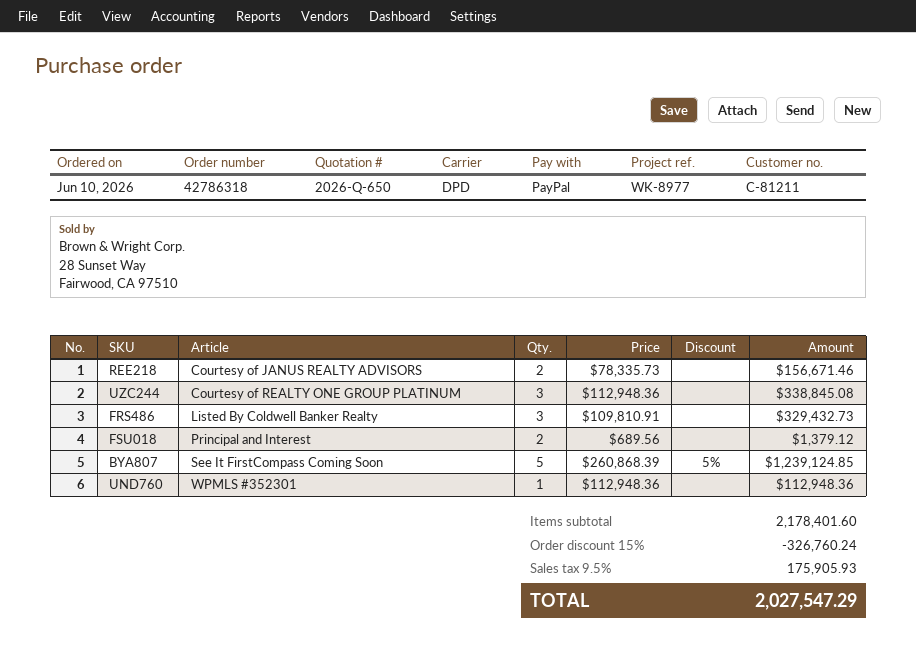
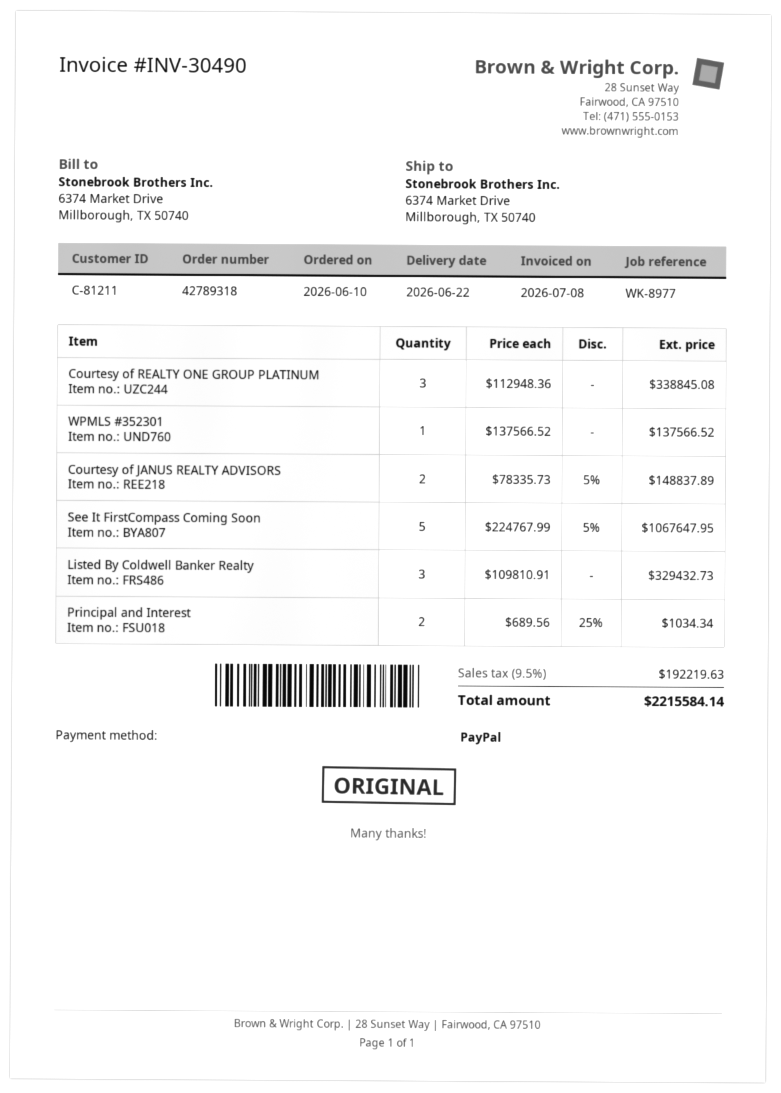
order number: 42786318 -> 42789318
Courtesy of JANUS REALTY ADVISORS: 2 x 78335.73 = 156671.46 -> 2 x 78335.73 - 5% = 148837.89
Principal and Interest: 2 x 689.56 = 1379.12 -> 2 x 689.56 - 25% = 1034.34
See It FirstCompass Coming Soon: 5 x 260868.39 - 5% = 1239124.85 -> 5 x 224767.99 - 5% = 1067647.95
WPMLS #352301: 1 x 112948.36 = 112948.36 -> 1 x 137566.52 = 137566.52
discount: 15% = 326760.24 -> none
tax: 9.5% = 175905.93 -> 9.5% = 192219.63
total: 2027547.29 -> 2215584.14

